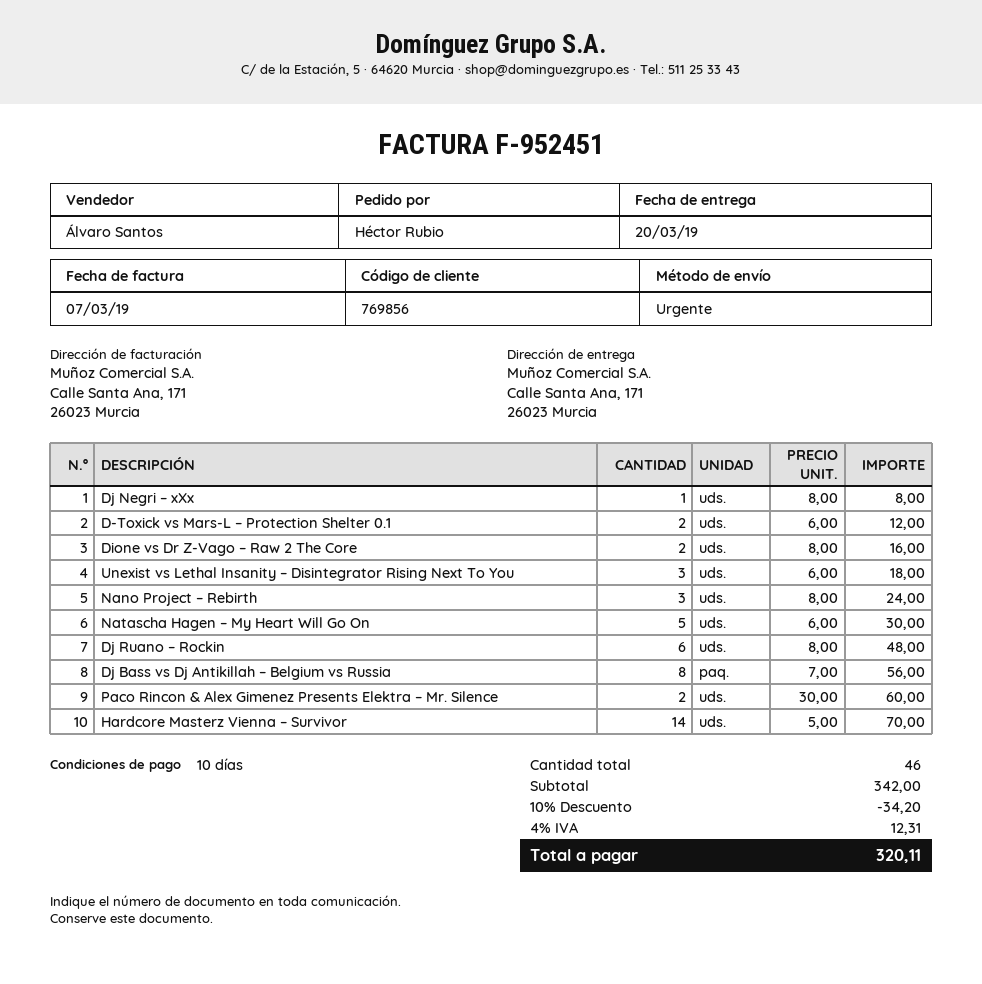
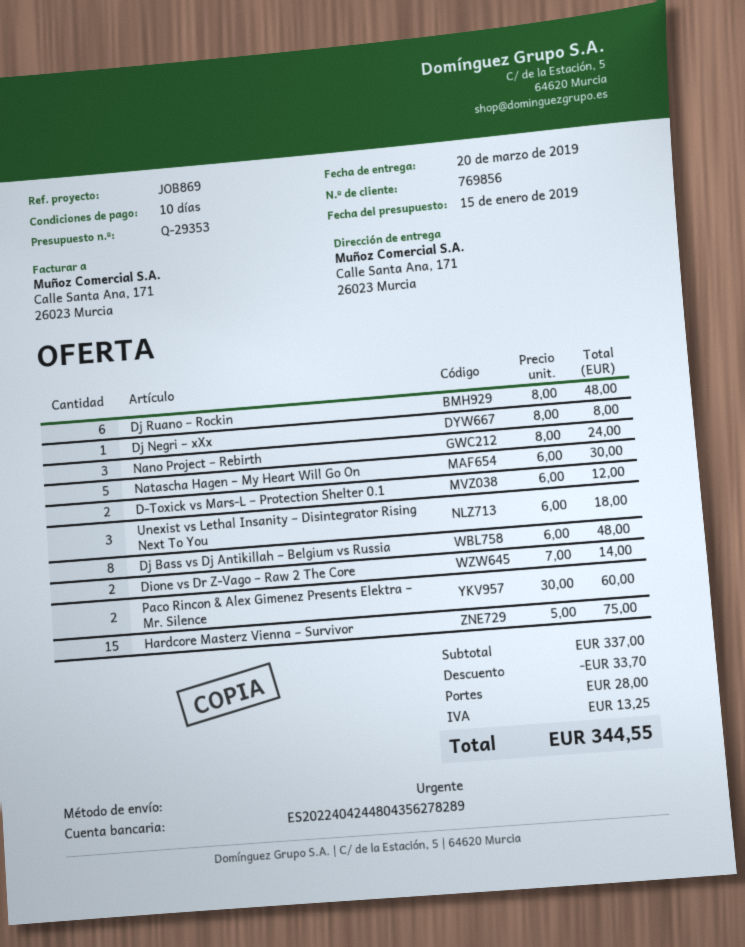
Dione vs Dr Z-Vago – Raw 2 The Core: 2 x 8.00 = 16.00 -> 2 x 7.00 = 14.00
Dj Bass vs Dj Antikillah – Belgium vs Russia: 8 x 7.00 = 56.00 -> 8 x 6.00 = 48.00
Hardcore Masterz Vienna – Survivor: 14 x 5.00 = 70.00 -> 15 x 5.00 = 75.00
subtotal: 342.00 -> 337.00
discount: 34.20 -> 33.70
shipping: none -> 28.00
tax: 12.31 -> 13.25
total: 320.11 -> 344.55

